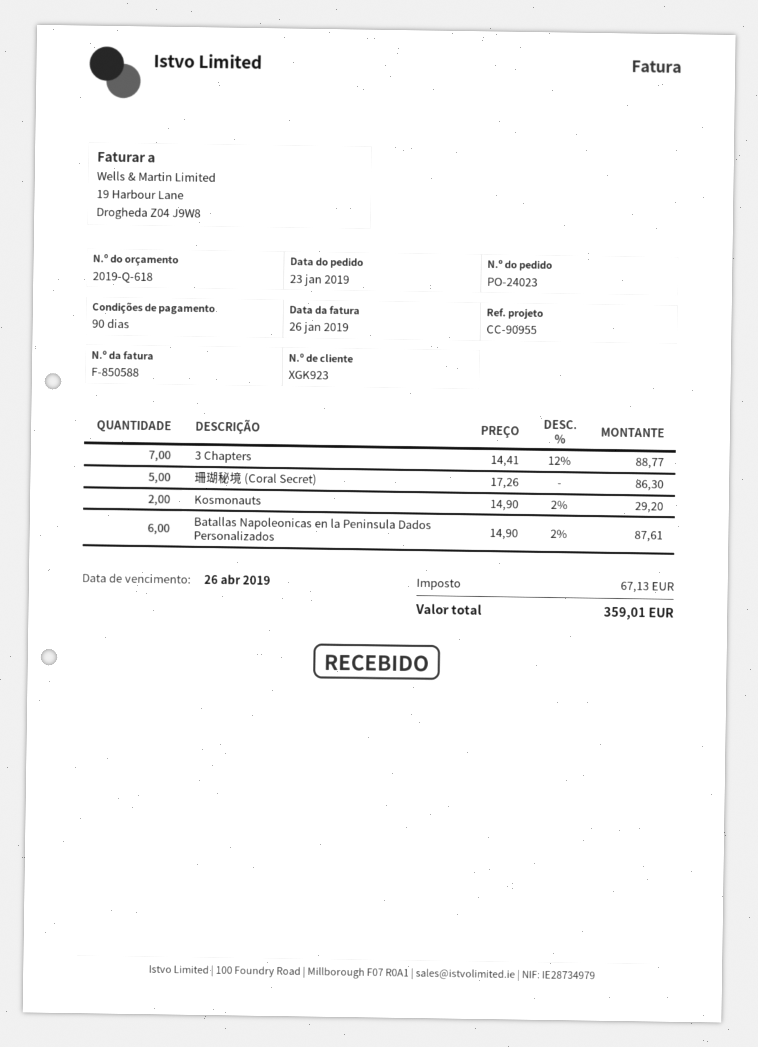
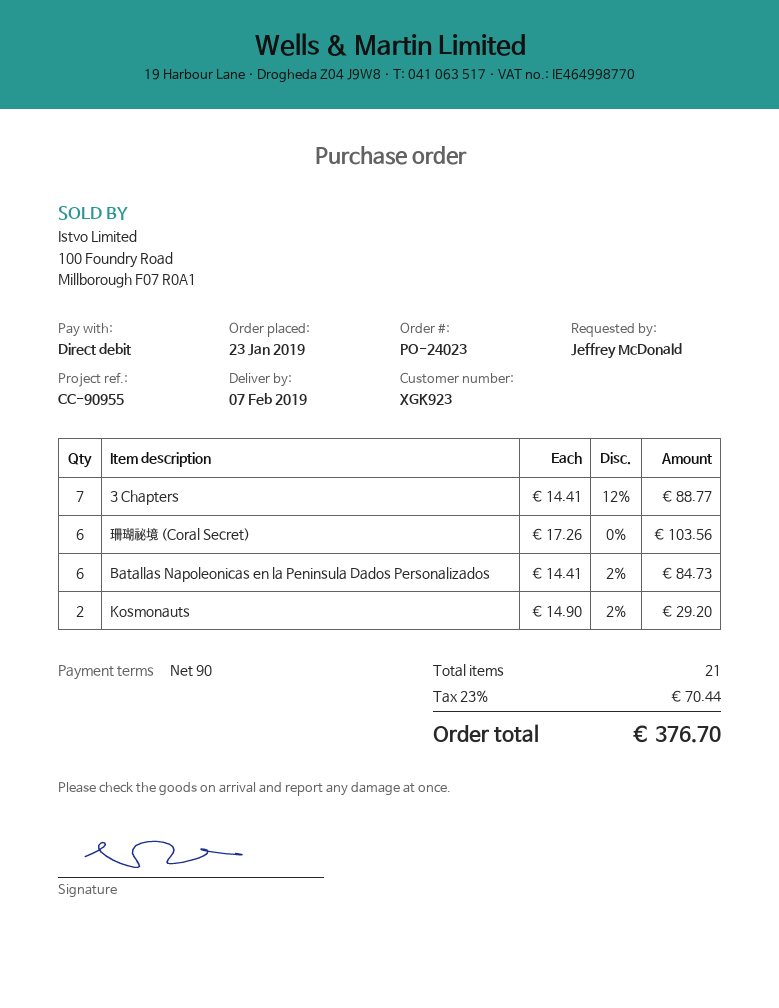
珊瑚秘境 (Coral Secret): 5 x 17.26 = 86.30 -> 6 x 17.26 = 103.56
Batallas Napoleonicas en la Peninsula Dados Personalizados: 6 x 14.90 - 2% = 87.61 -> 6 x 14.41 - 2% = 84.73
tax: 67.13 -> 70.44
total: 359.01 -> 376.70

